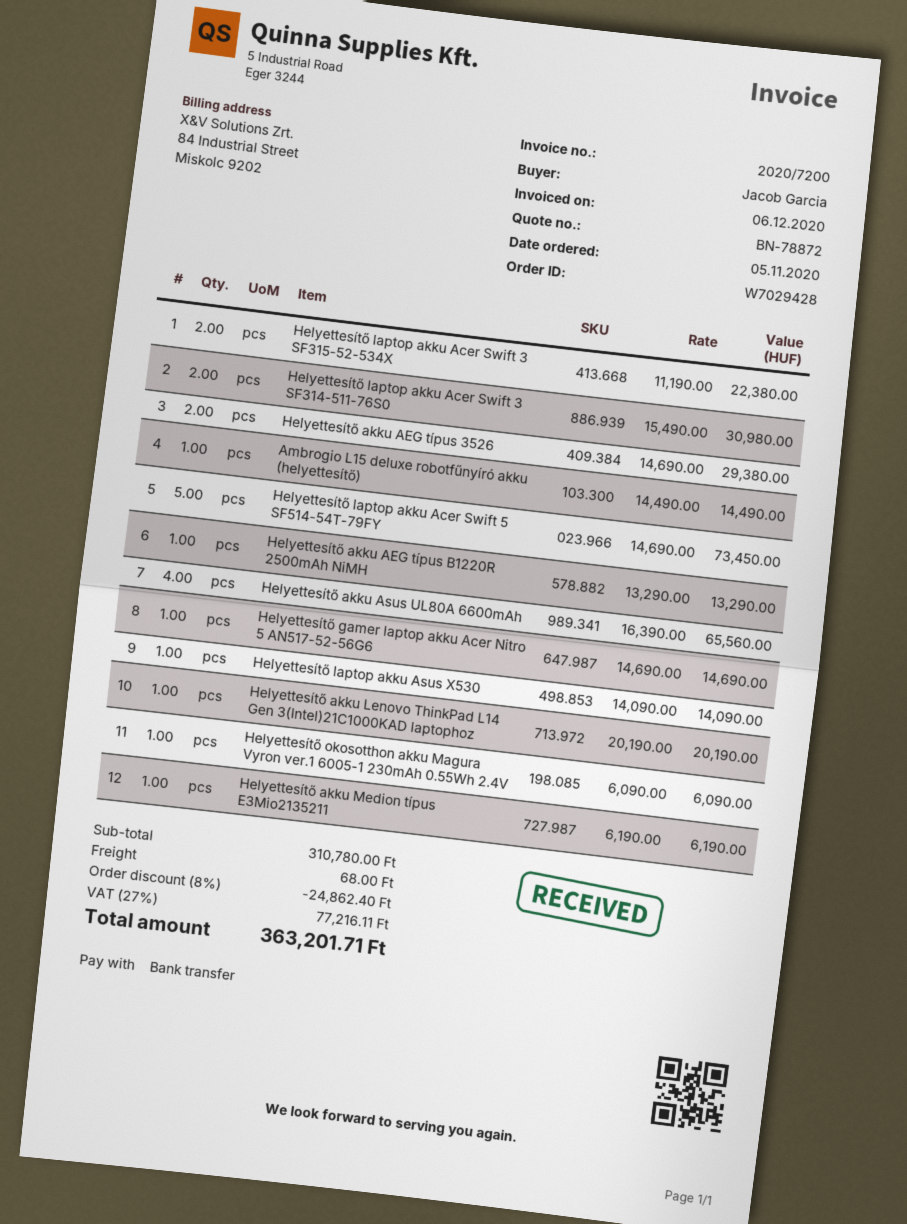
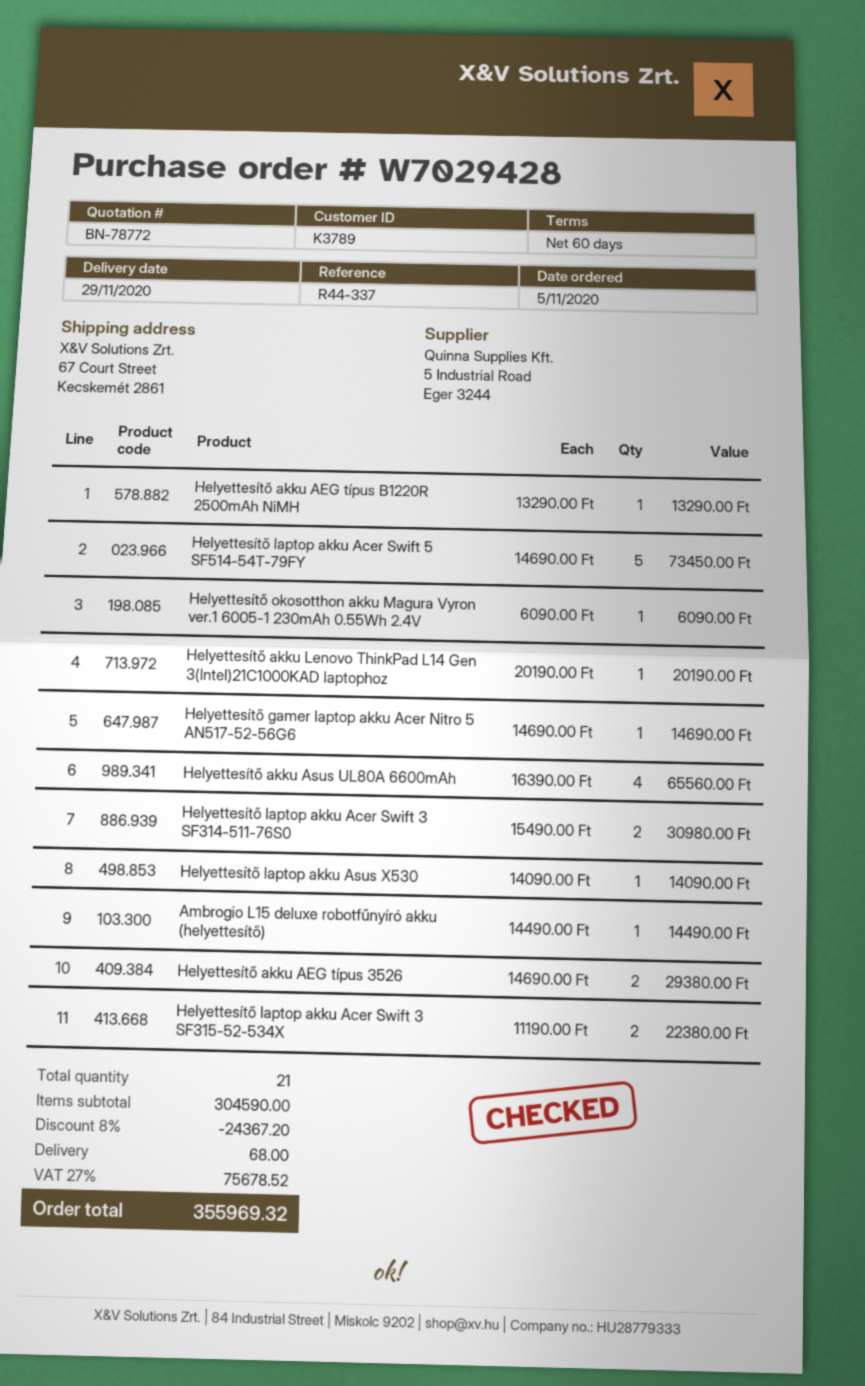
quote number: BN-78872 -> BN-78772
Helyettesítő akku Medion típus E3Mio2135211: 1 x 6190.00 = 6190.00 -> none
subtotal: 310780.00 -> 304590.00
discount: 8% = 24862.40 -> 8% = 24367.20
tax: 27% = 77216.11 -> 27% = 75678.52
total: 363201.71 -> 355969.32

